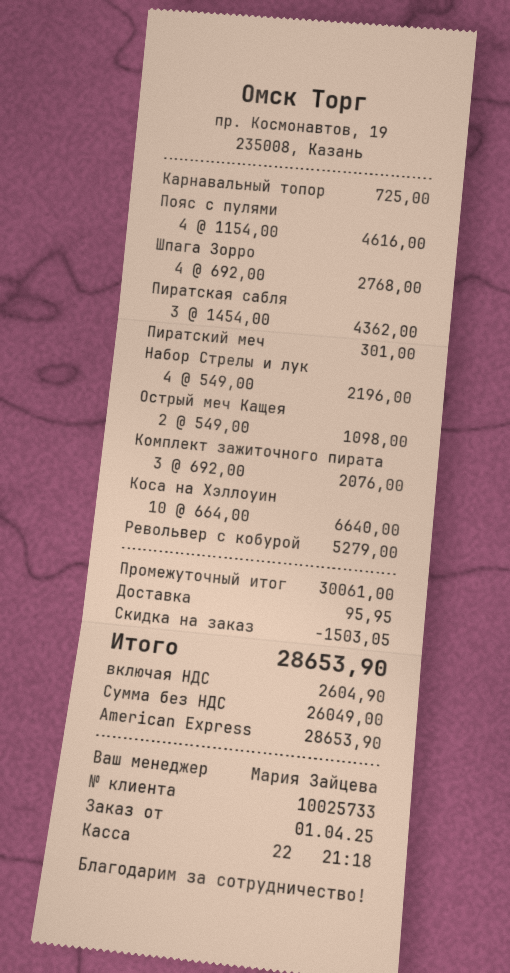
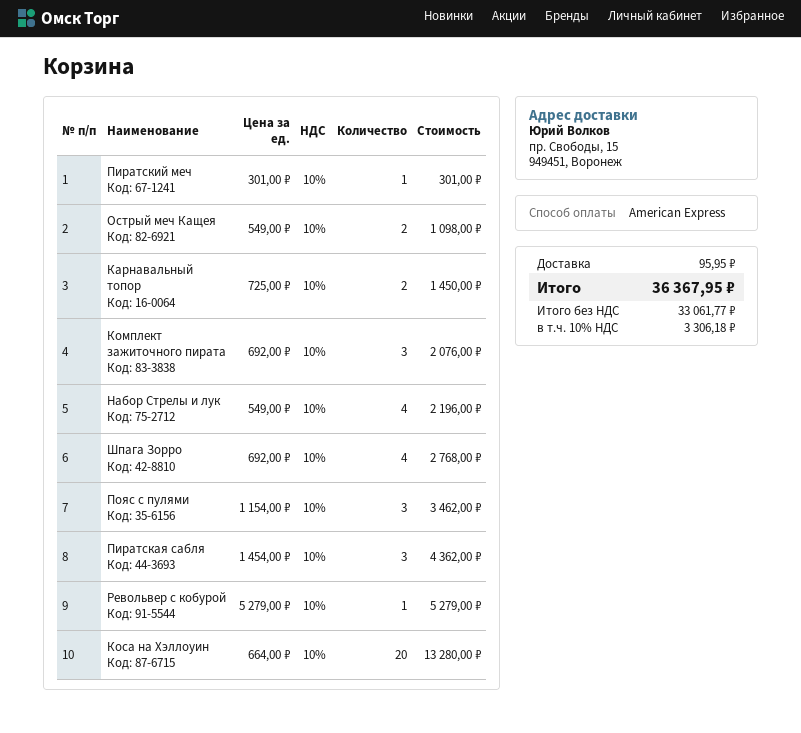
Карнавальный топор: 1 x 725.00 = 725.00 -> 2 x 725.00 = 1450.00
Пояс с пулями: 4 x 1154.00 = 4616.00 -> 3 x 1154.00 = 3462.00
Коса на Хэллоуин: 10 x 664.00 = 6640.00 -> 20 x 664.00 = 13280.00
discount: 1503.05 -> none
net: 26049.00 -> 33061.77
tax: 2604.90 -> 3306.18
total: 28653.90 -> 36367.95

